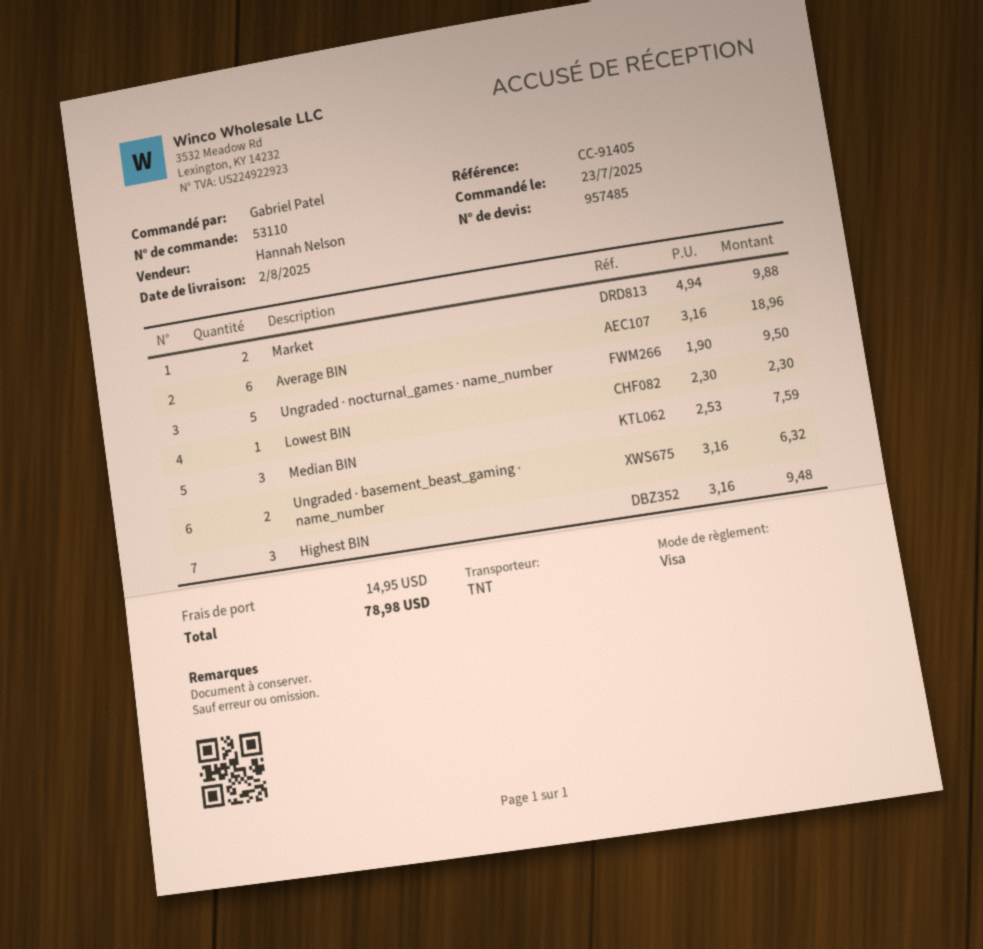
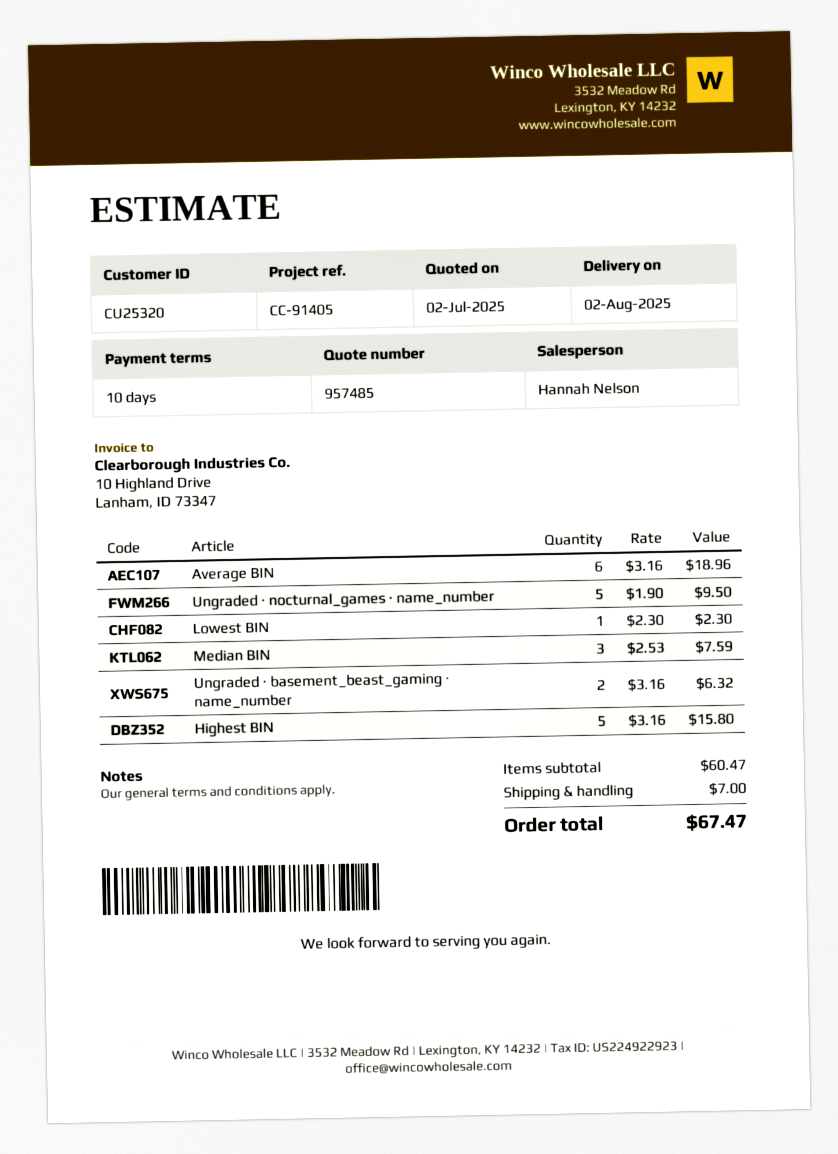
Market: 2 x 4.94 = 9.88 -> none
Highest BIN: 3 x 3.16 = 9.48 -> 5 x 3.16 = 15.80
shipping: 14.95 -> 7.00
total: 78.98 -> 67.47

